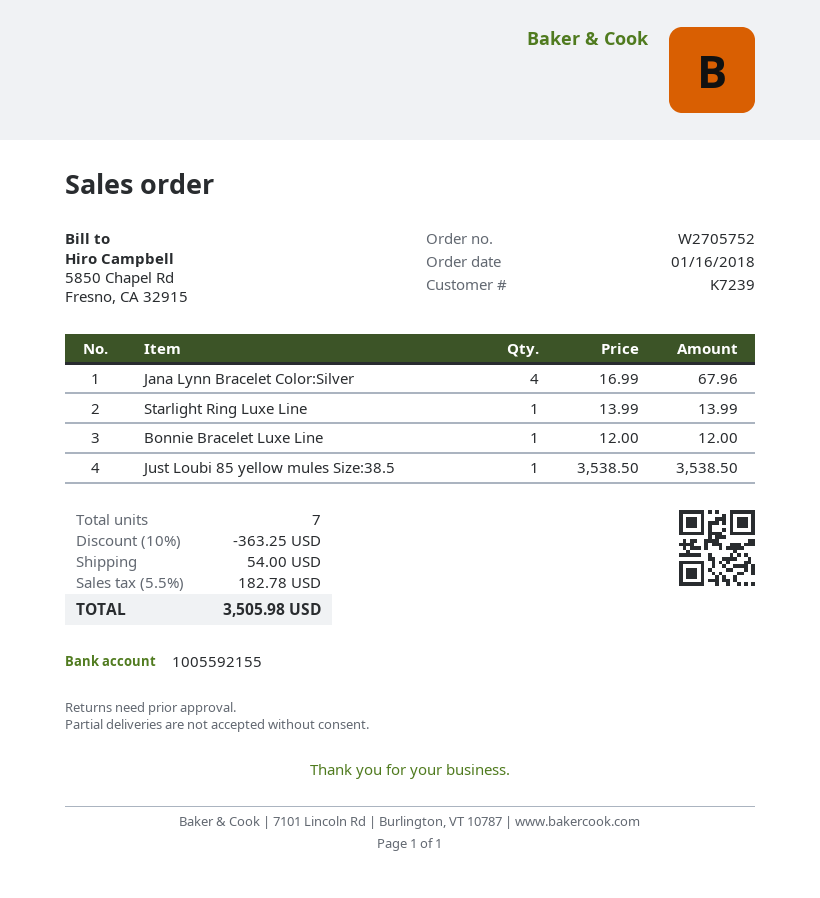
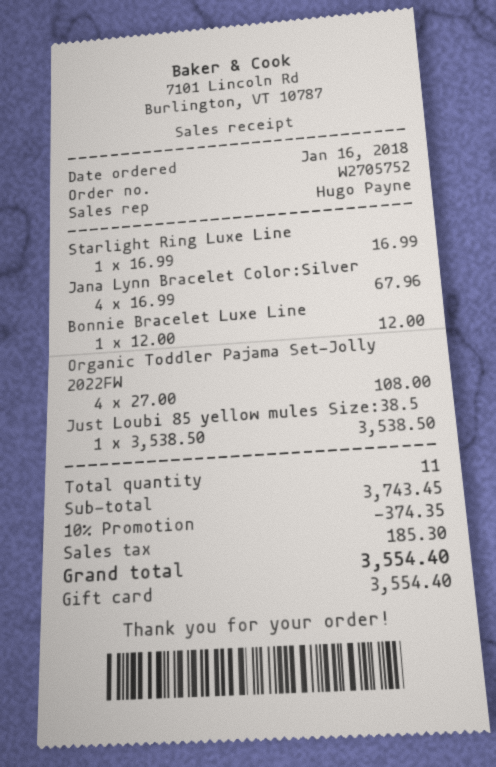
Starlight Ring Luxe Line: 1 x 13.99 = 13.99 -> 1 x 16.99 = 16.99
Organic Toddler Pajama Set-Jolly 2022FW: none -> 4 x 27.00 = 108.00
total quantity: 7 -> 11
discount: 10% = 363.25 -> 10% = 374.35
shipping: 54.00 -> none
tax: 182.78 -> 185.30
total: 3505.98 -> 3554.40

